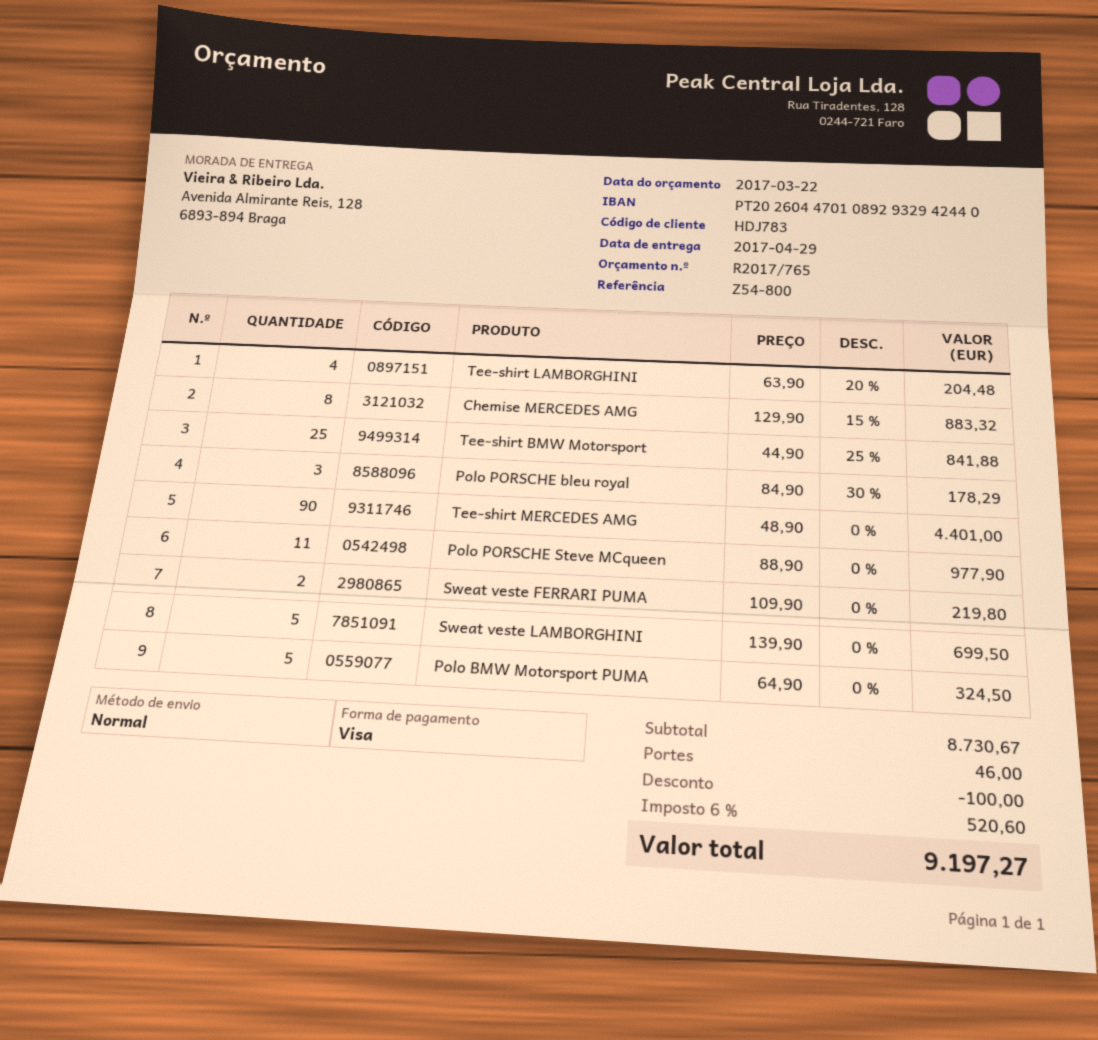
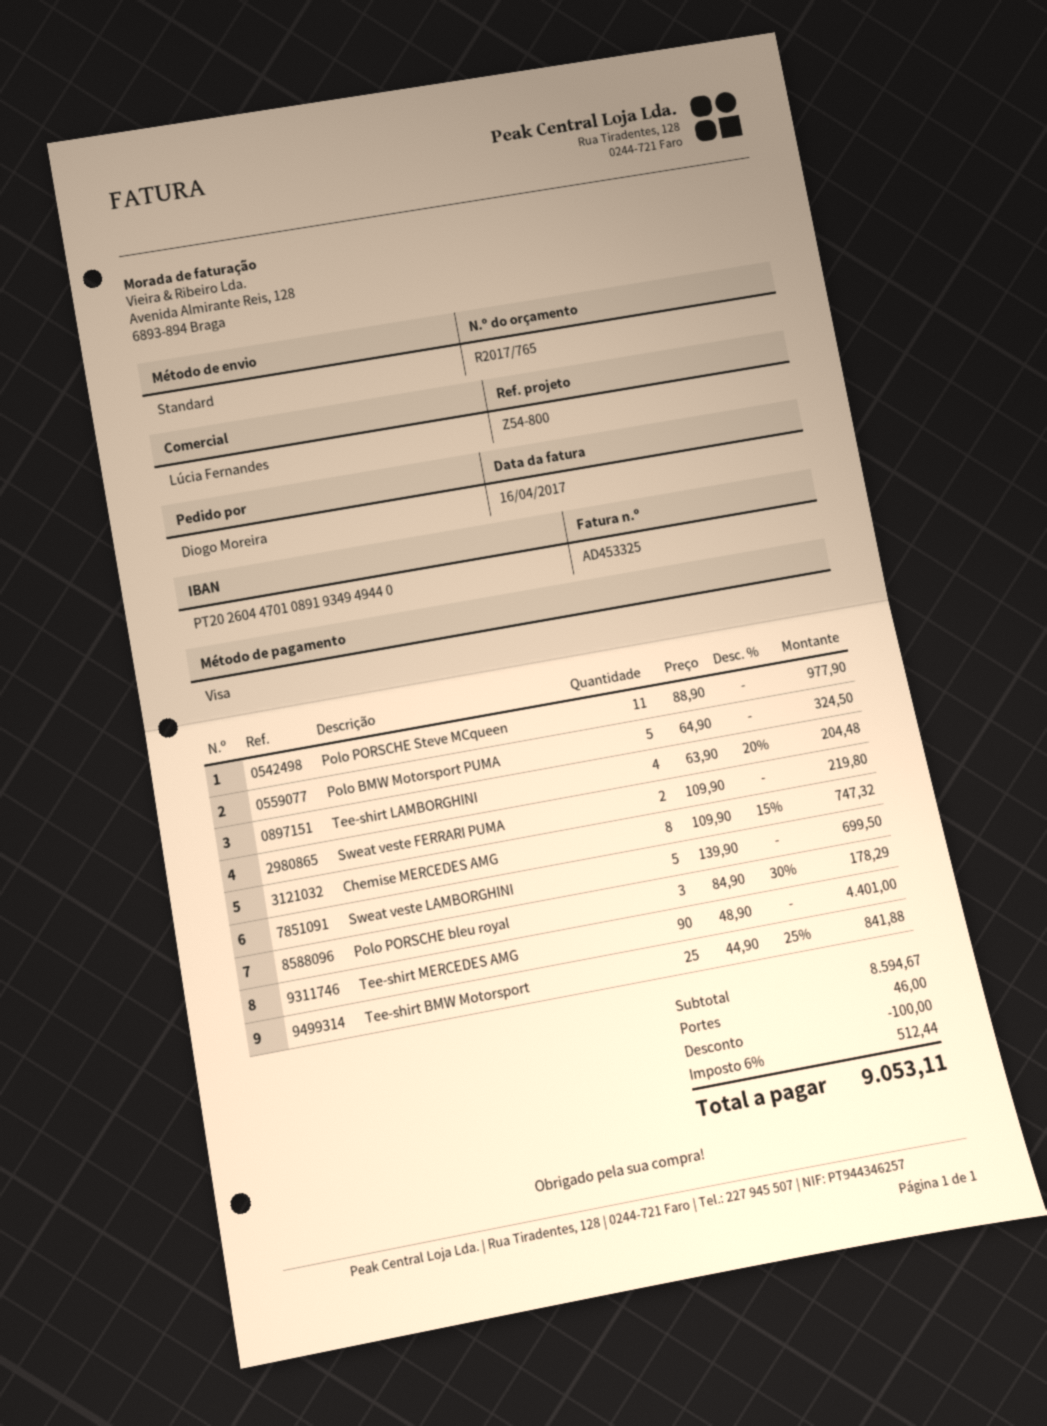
bank account: PT20260447010892932942440 -> PT20260447010891934949440
Chemise MERCEDES AMG: 8 x 129.90 - 15% = 883.32 -> 8 x 109.90 - 15% = 747.32
subtotal: 8730.67 -> 8594.67
tax: 6% = 520.60 -> 6% = 512.44
total: 9197.27 -> 9053.11

